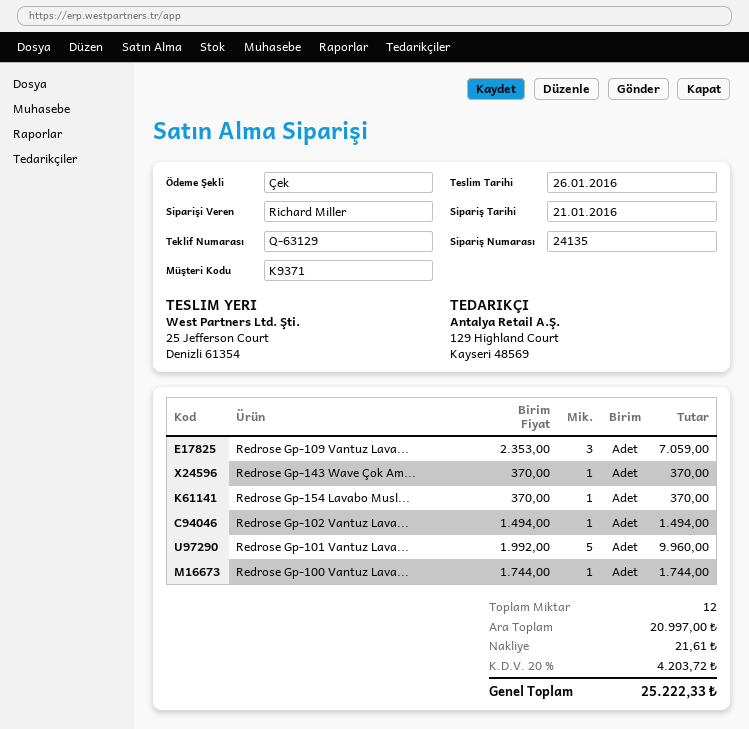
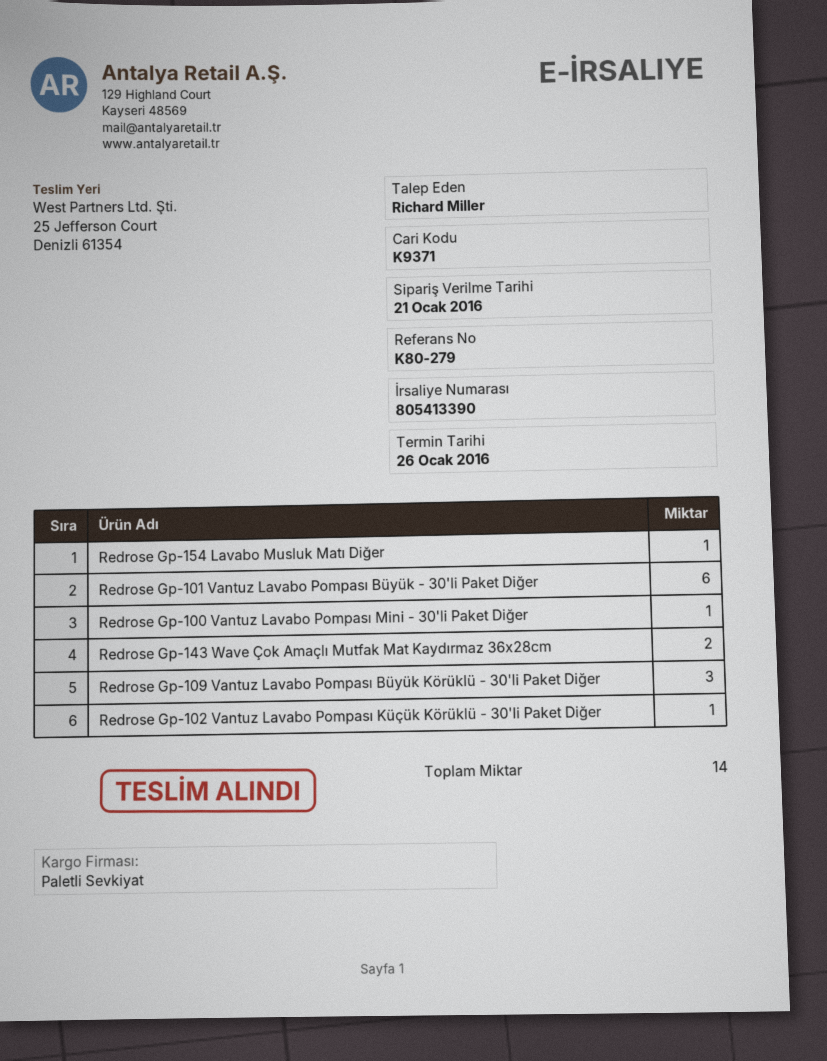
Redrose Gp-143 Wave Çok Am...: 1 -> 2
Redrose Gp-101 Vantuz Lava...: 5 -> 6
total quantity: 12 -> 14

